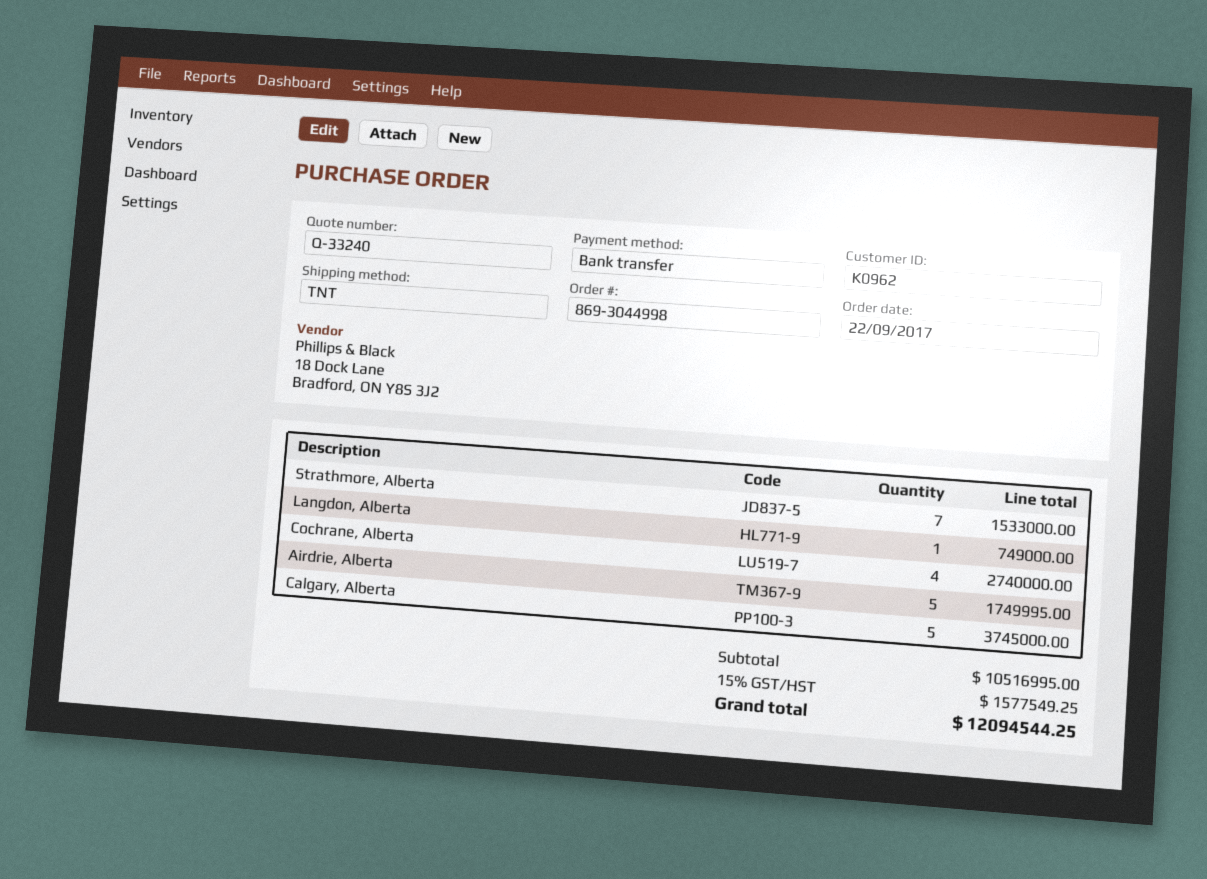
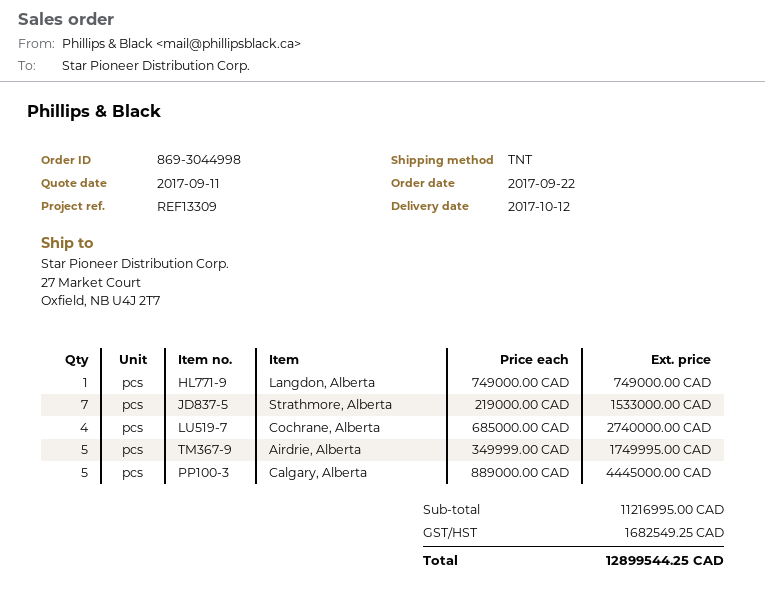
Calgary, Alberta: 5 for 3745000.00 -> 5 for 4445000.00
subtotal: 10516995.00 -> 11216995.00
tax: 1577549.25 -> 1682549.25
total: 12094544.25 -> 12899544.25

